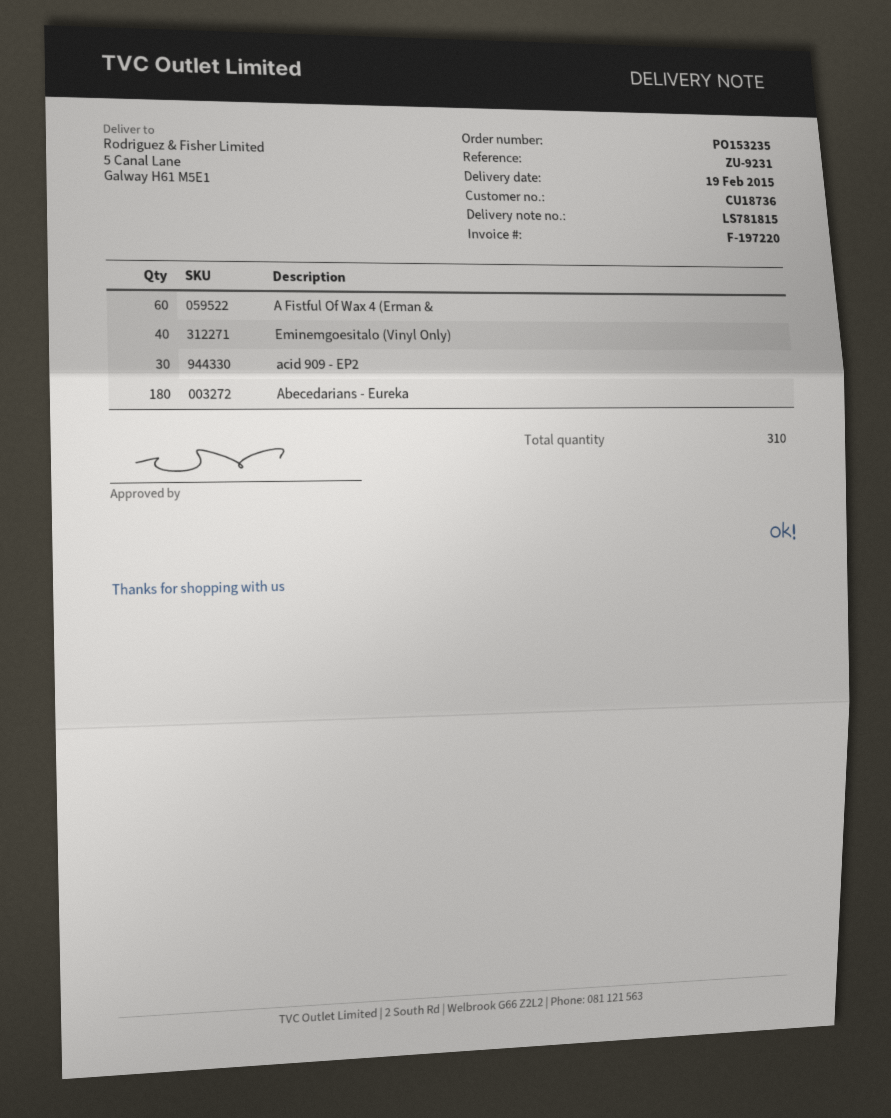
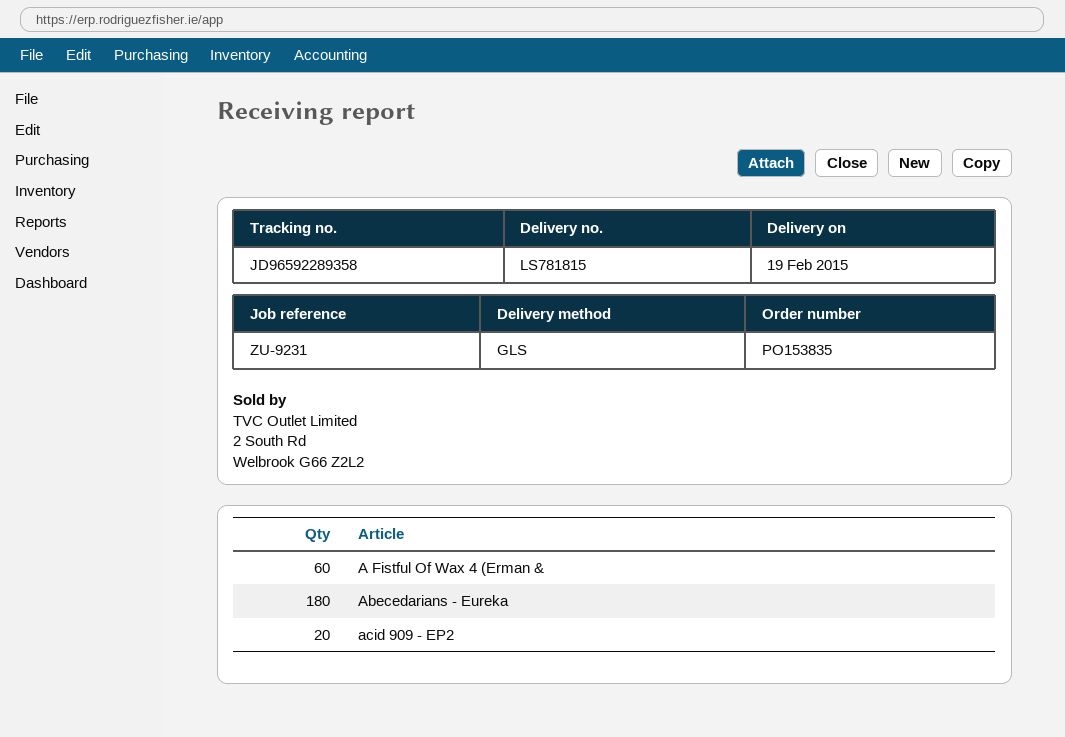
order number: PO153235 -> PO153835
Eminemgoesitalo (Vinyl Only): 40 -> none
acid 909 - EP2: 30 -> 20

